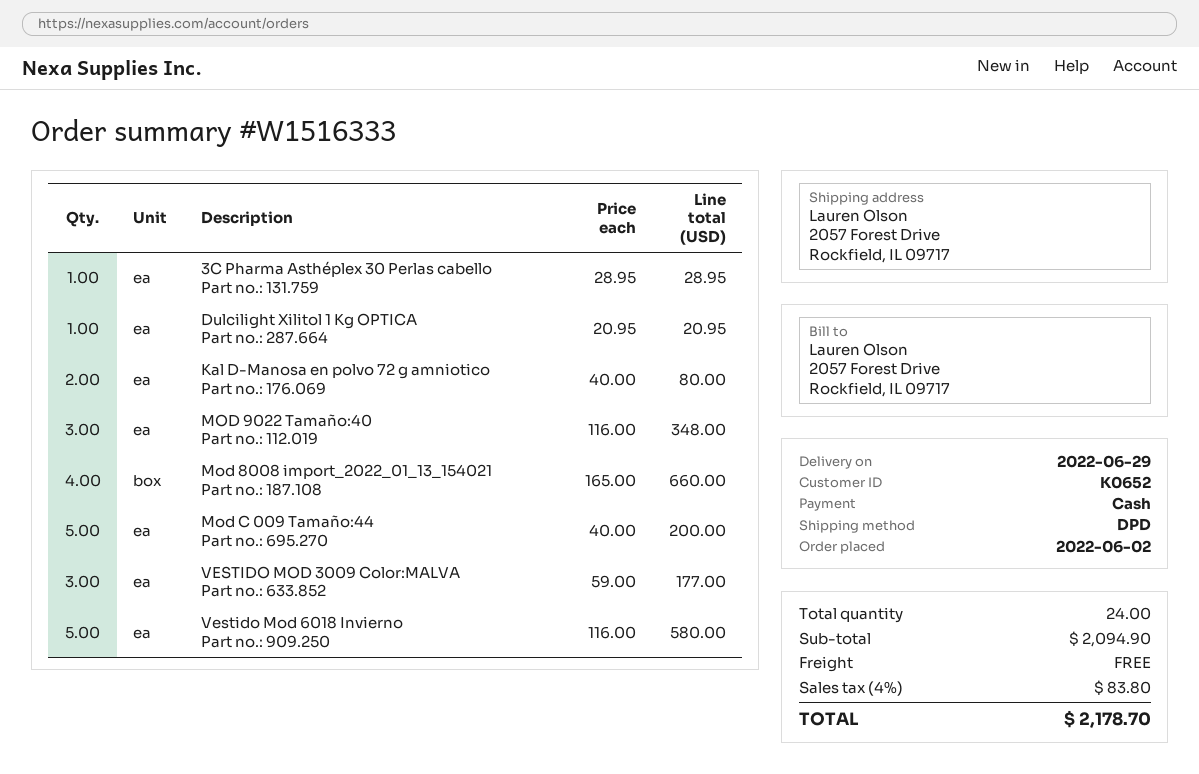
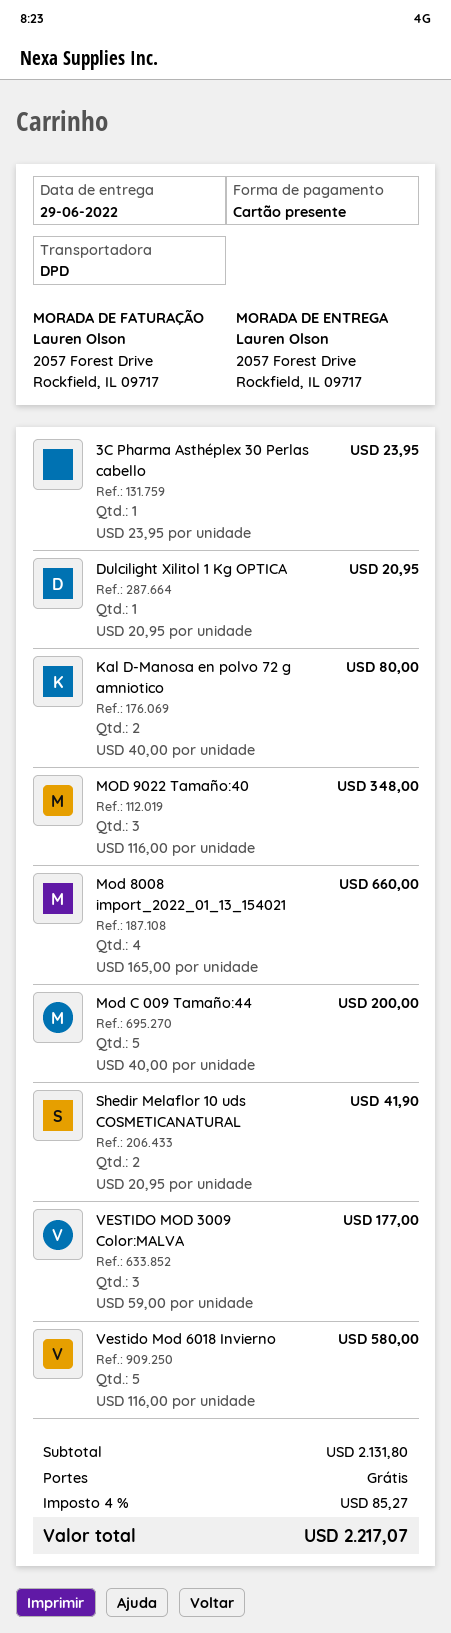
payment method: cash -> gift card
3C Pharma Asthéplex 30 Perlas cabello: 1 x 28.95 = 28.95 -> 1 x 23.95 = 23.95
Shedir Melaflor 10 uds COSMETICANATURAL: none -> 2 x 20.95 = 41.90
subtotal: 2094.90 -> 2131.80
tax: 4% = 83.80 -> 4% = 85.27
total: 2178.70 -> 2217.07

